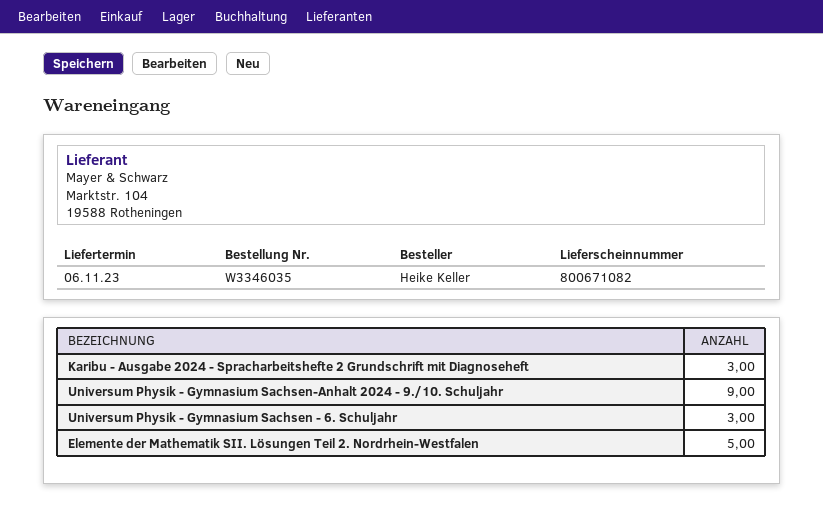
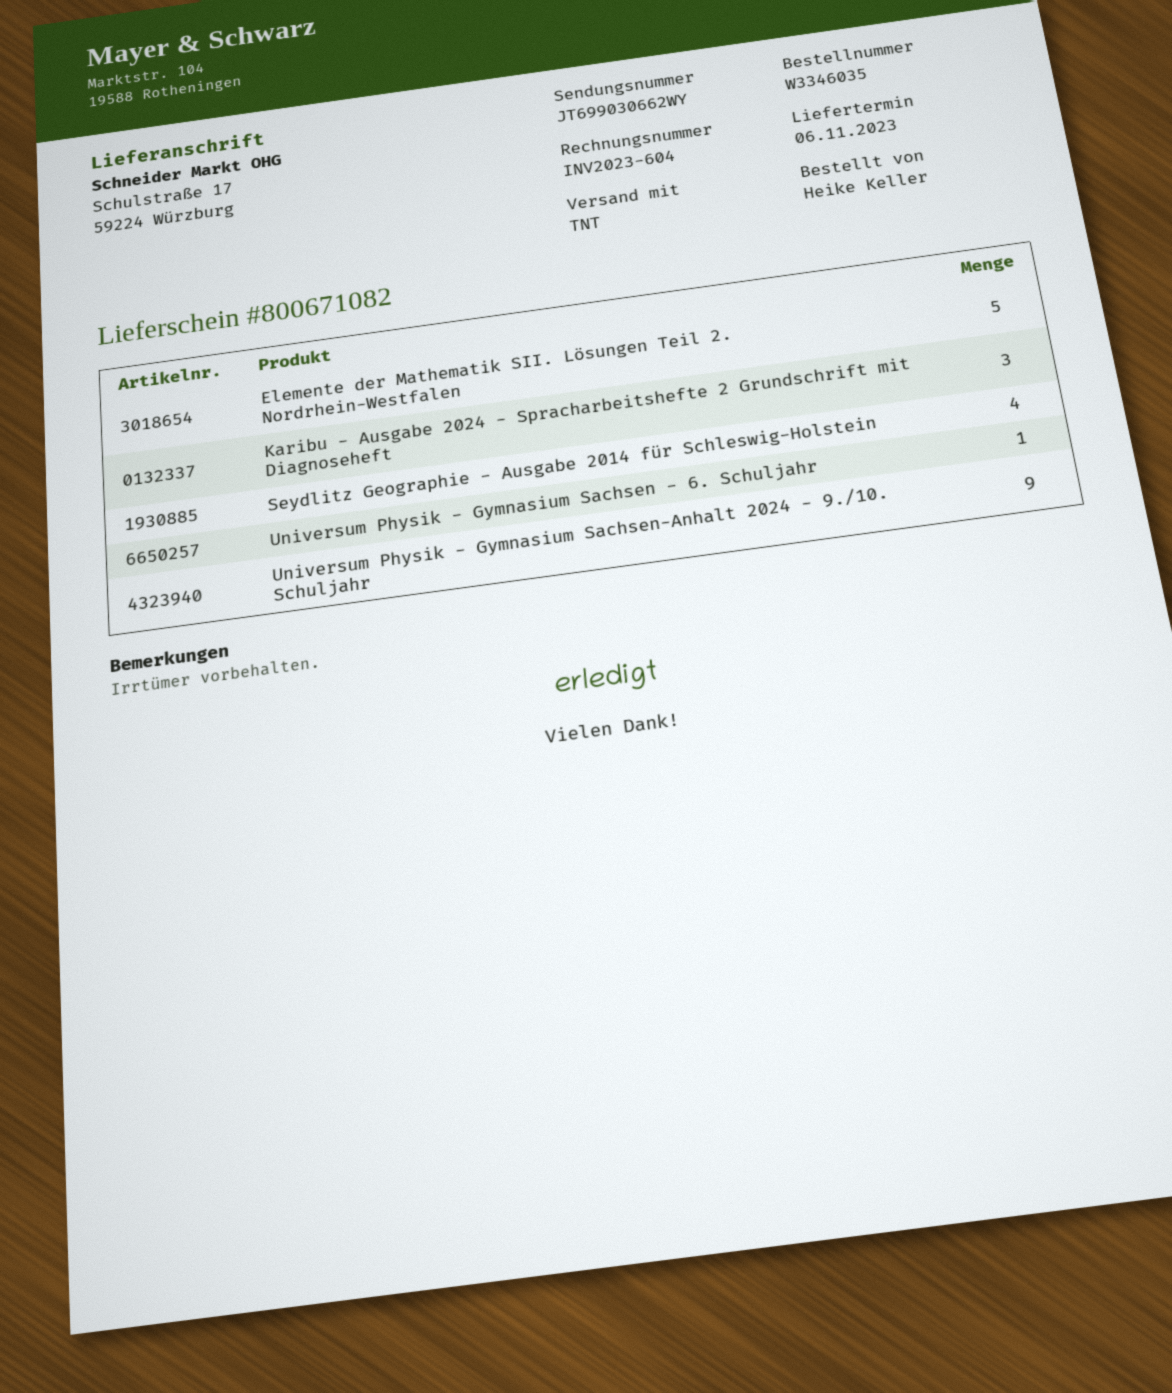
Universum Physik - Gymnasium Sachsen - 6. Schuljahr: 3 -> 1
Seydlitz Geographie - Ausgabe 2014 für Schleswig-Holstein: none -> 4

